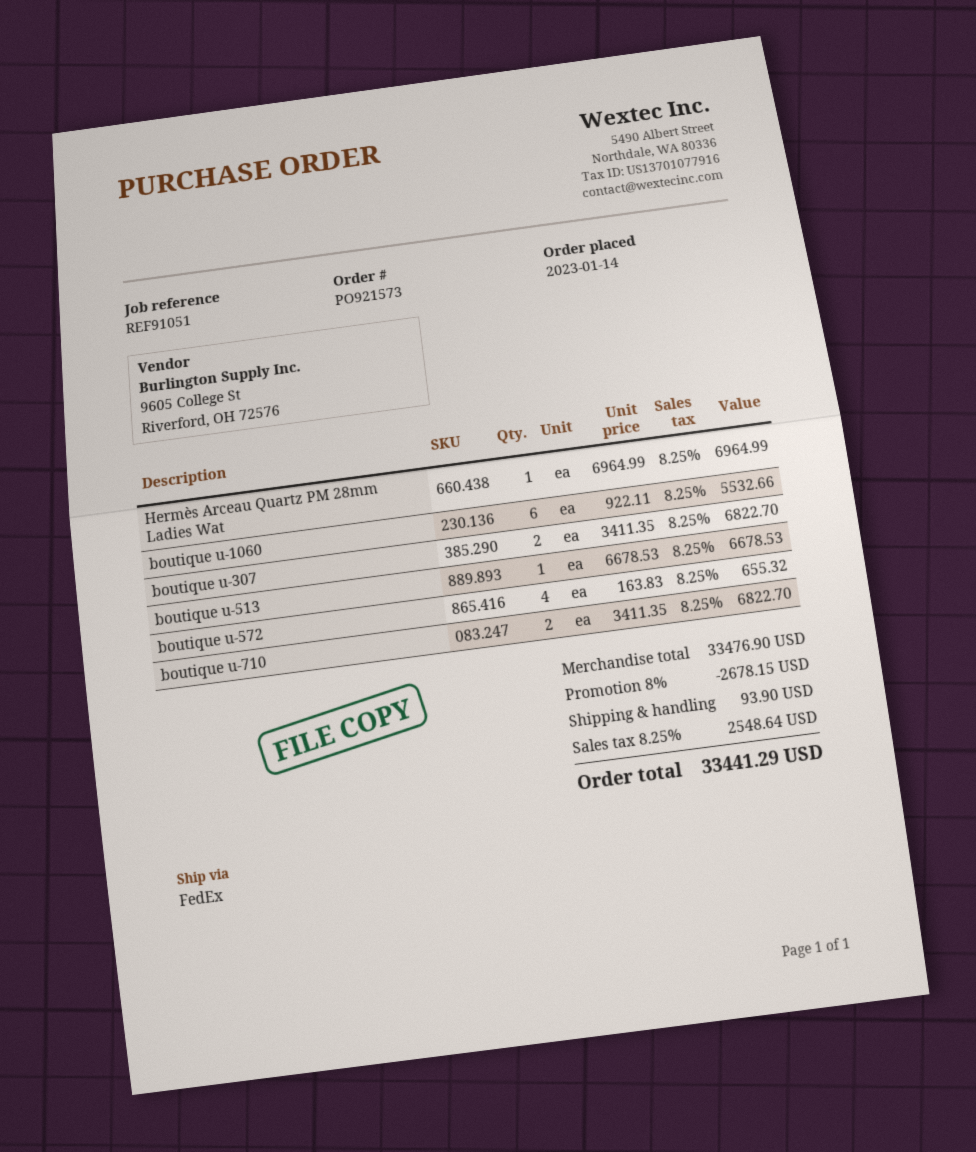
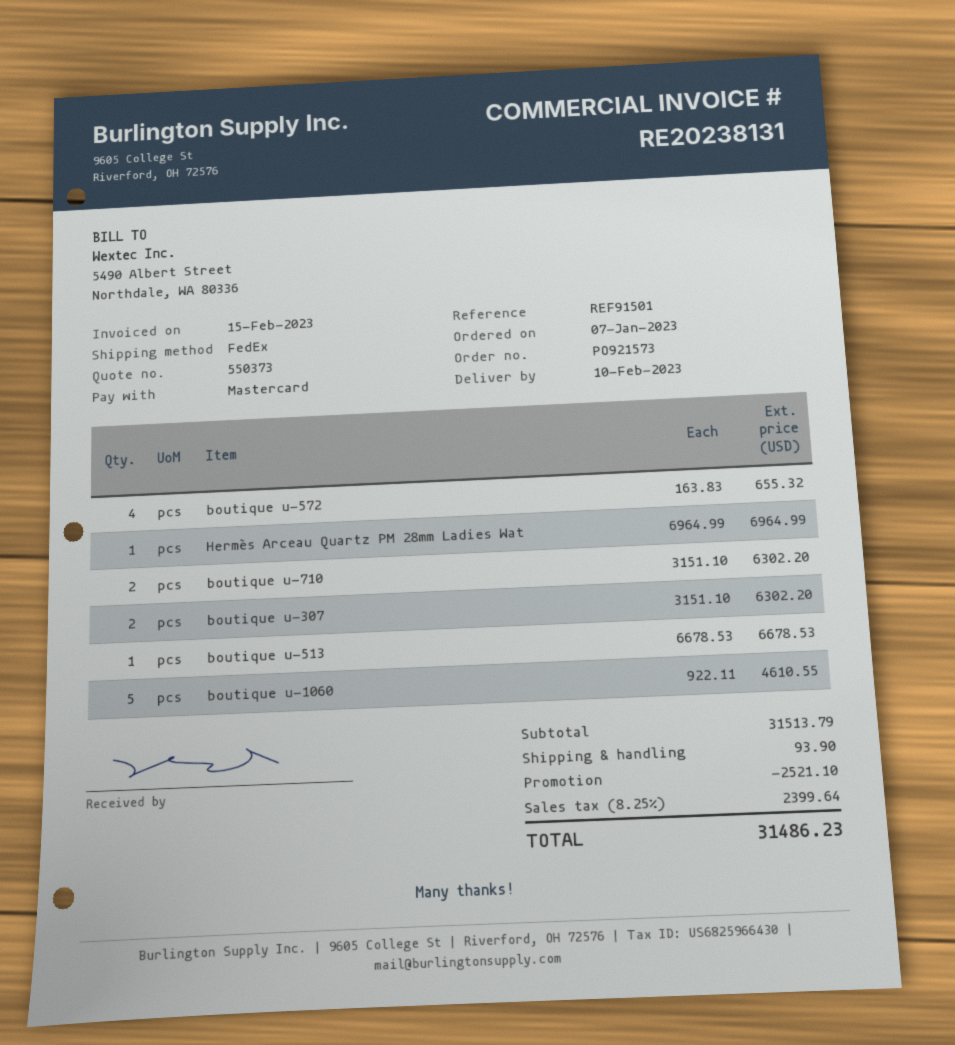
order date: 2023-01-14 -> 2023-01-07
reference: REF91051 -> REF91501
boutique u-1060: 6 x 922.11 = 5532.66 -> 5 x 922.11 = 4610.55
boutique u-307: 2 x 3411.35 = 6822.70 -> 2 x 3151.10 = 6302.20
boutique u-710: 2 x 3411.35 = 6822.70 -> 2 x 3151.10 = 6302.20
subtotal: 33476.90 -> 31513.79
discount: 2678.15 -> 2521.10
tax: 8.25% = 2548.64 -> 8.25% = 2399.64
total: 33441.29 -> 31486.23

